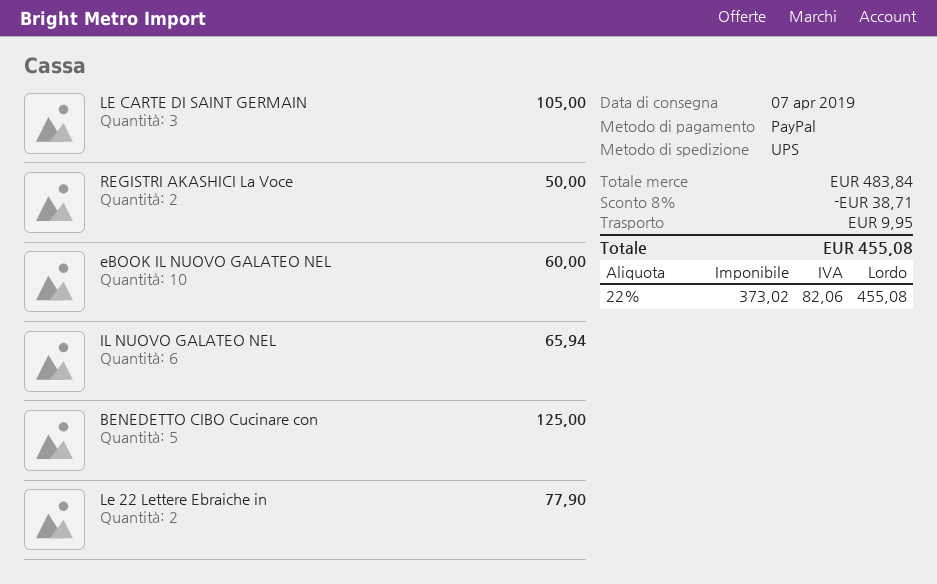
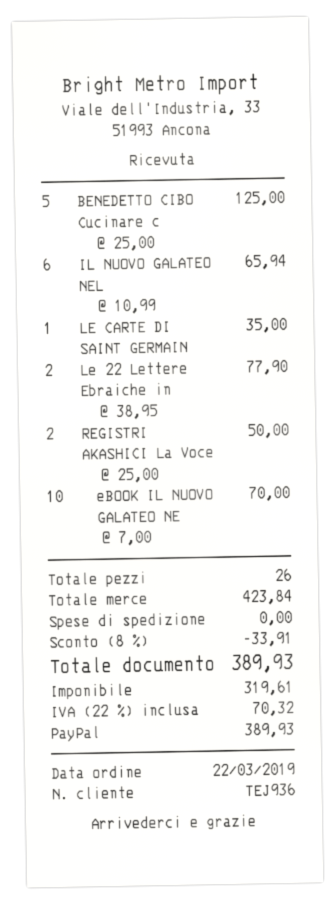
LE CARTE DI SAINT GERMAIN: 3 for 105.00 -> 1 for 35.00
eBOOK IL NUOVO GALATEO NEL: 10 for 60.00 -> 10 for 70.00
subtotal: 483.84 -> 423.84
discount: 8% = 38.71 -> 8% = 33.91
shipping: 9.95 -> 0.00
net: 373.02 -> 319.61
tax: 22% = 82.06 -> 22% = 70.32
total: 455.08 -> 389.93

